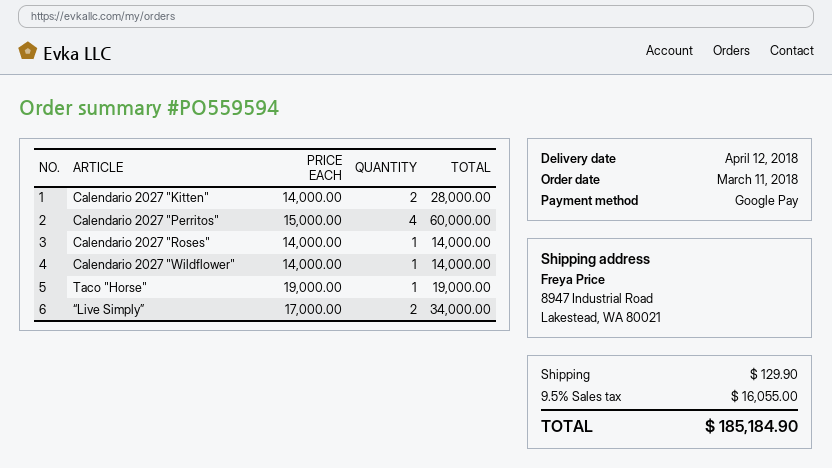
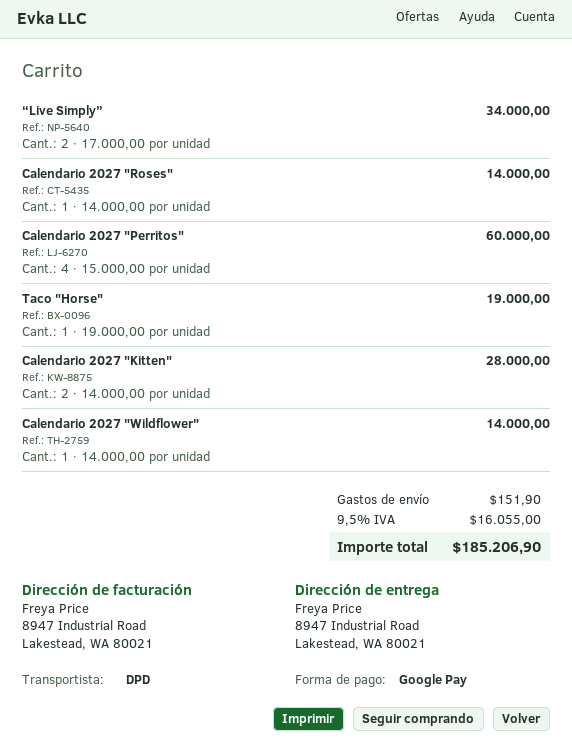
shipping: 129.90 -> 151.90
total: 185184.90 -> 185206.90

